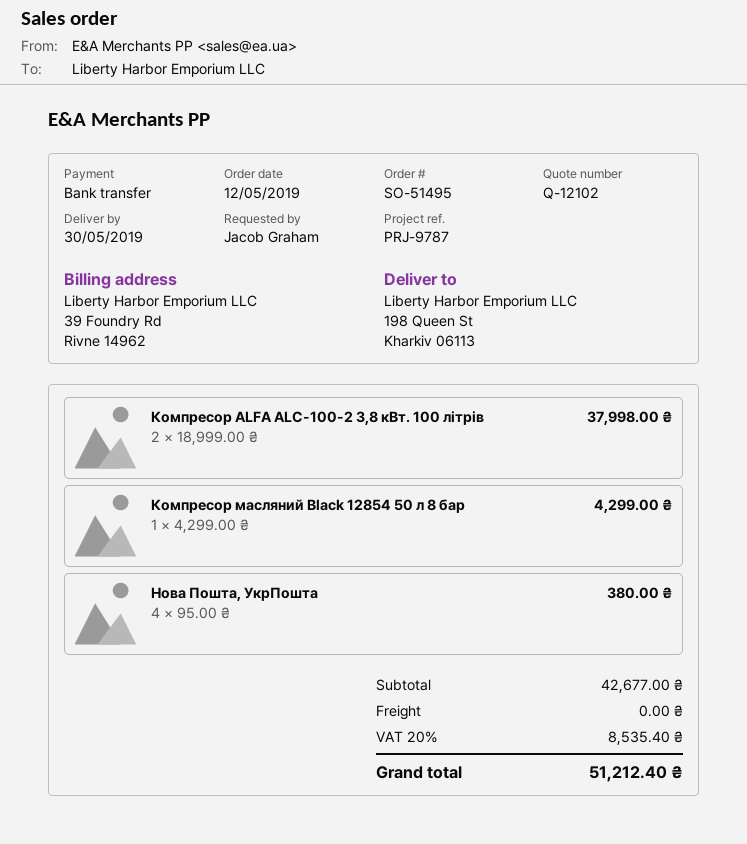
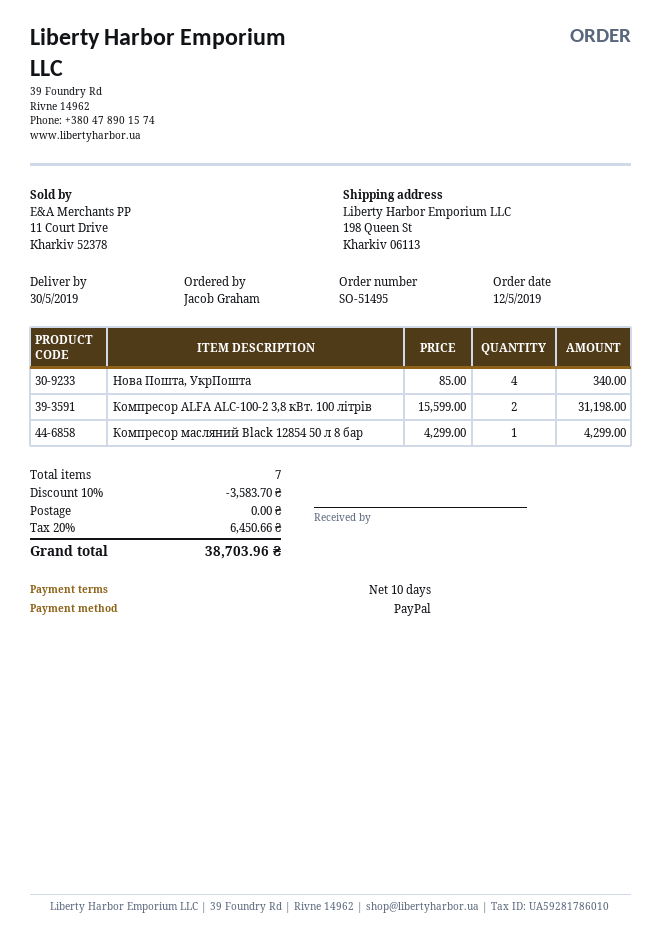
payment method: bank transfer -> PayPal
Компресор ALFA ALC-100-2 3,8 кВт. 100 літрів: 2 x 18999.00 = 37998.00 -> 2 x 15599.00 = 31198.00
Нова Пошта, УкрПошта: 4 x 95.00 = 380.00 -> 4 x 85.00 = 340.00
discount: none -> 10% = 3583.70
tax: 20% = 8535.40 -> 20% = 6450.66
total: 51212.40 -> 38703.96

